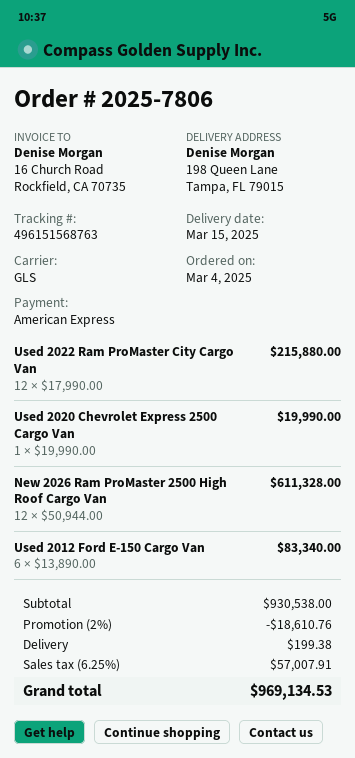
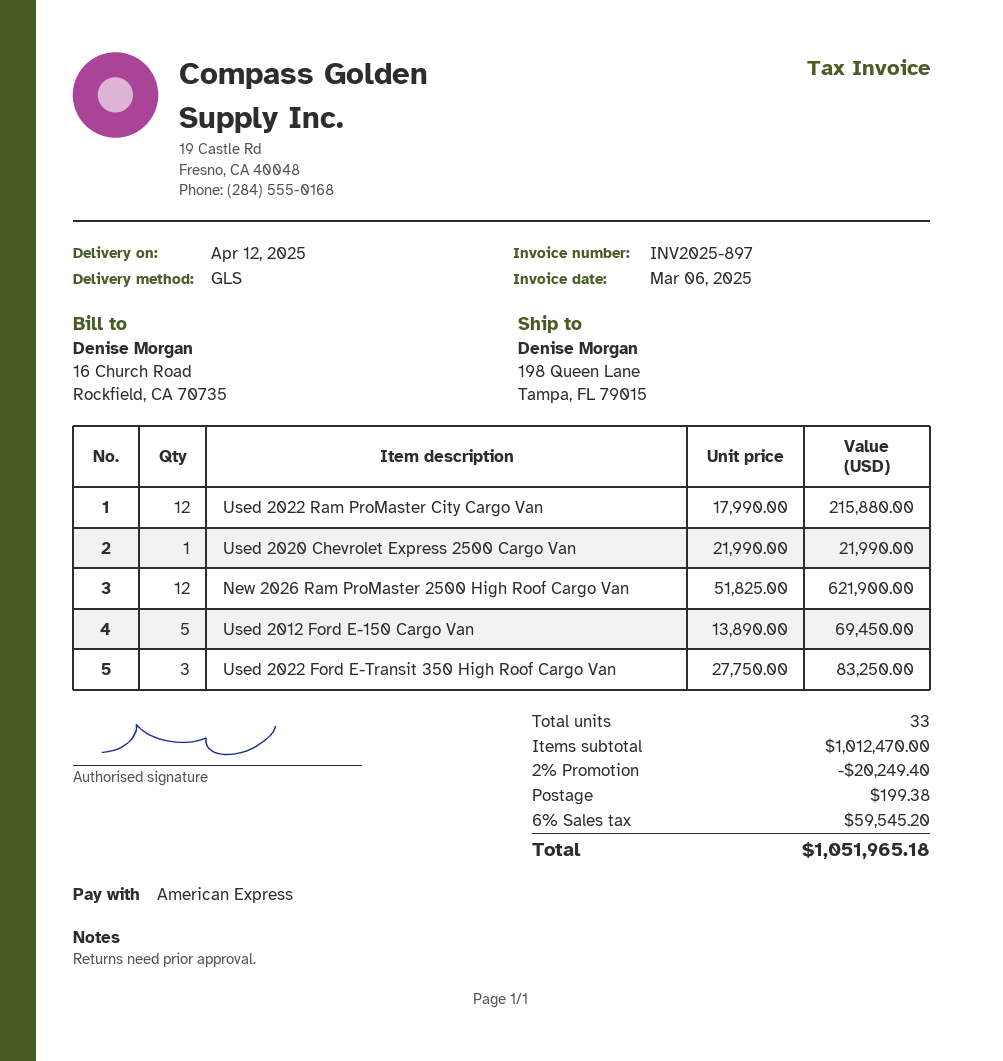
delivery date: 2025-03-15 -> 2025-04-12
Used 2020 Chevrolet Express 2500 Cargo Van: 1 x 19990.00 = 19990.00 -> 1 x 21990.00 = 21990.00
New 2026 Ram ProMaster 2500 High Roof Cargo Van: 12 x 50944.00 = 611328.00 -> 12 x 51825.00 = 621900.00
Used 2012 Ford E-150 Cargo Van: 6 x 13890.00 = 83340.00 -> 5 x 13890.00 = 69450.00
Used 2022 Ford E-Transit 350 High Roof Cargo Van: none -> 3 x 27750.00 = 83250.00
subtotal: 930538.00 -> 1012470.00
discount: 2% = 18610.76 -> 2% = 20249.40
tax: 6.25% = 57007.91 -> 6% = 59545.20
total: 969134.53 -> 1051965.18

